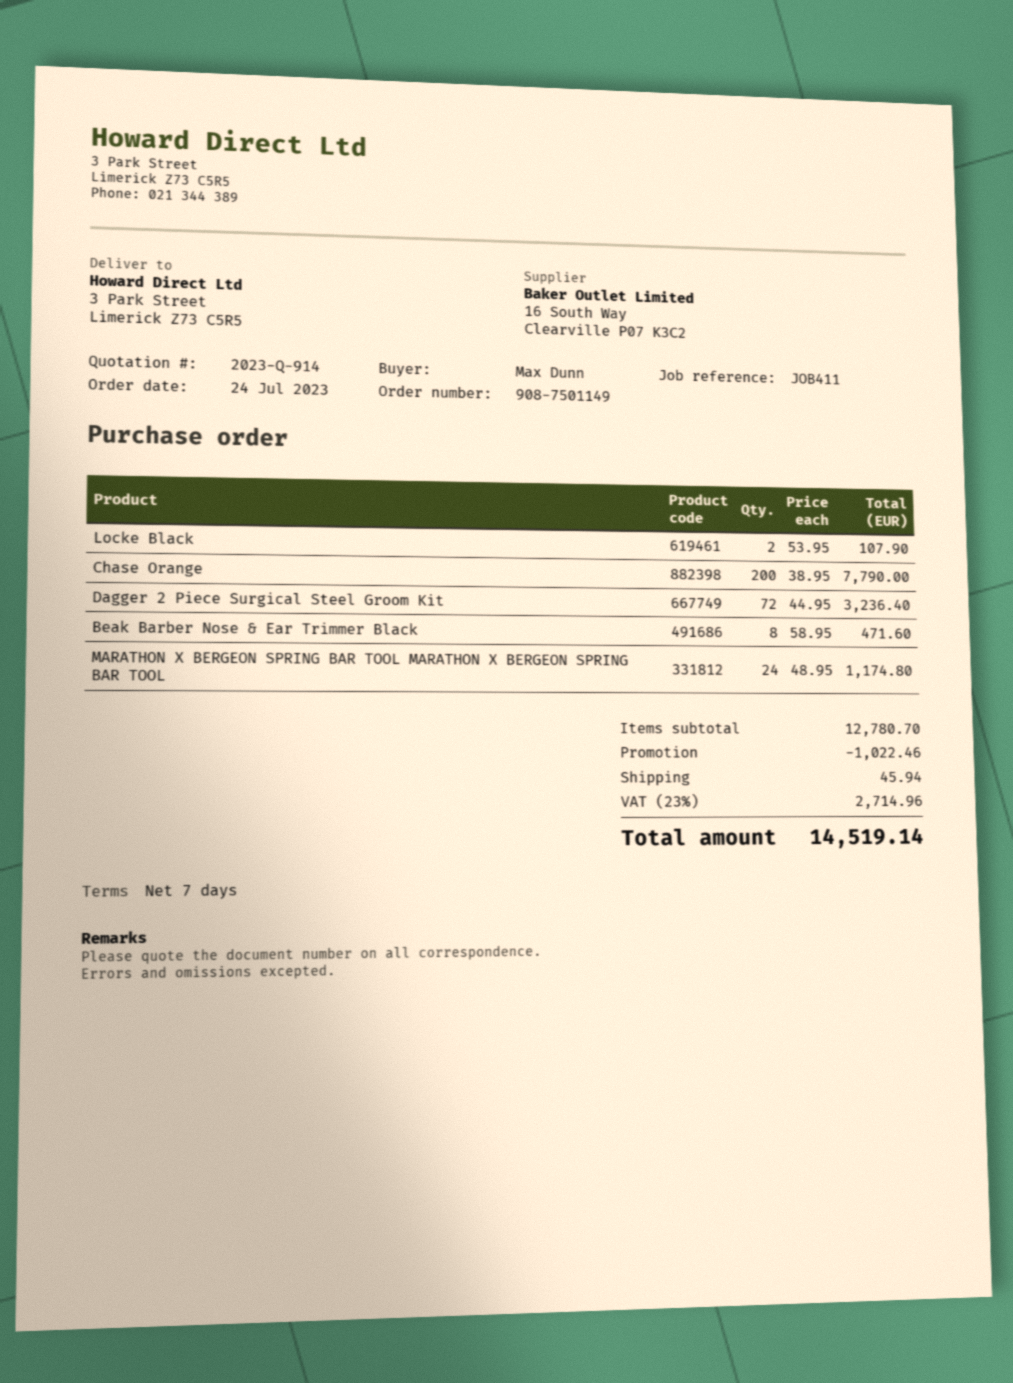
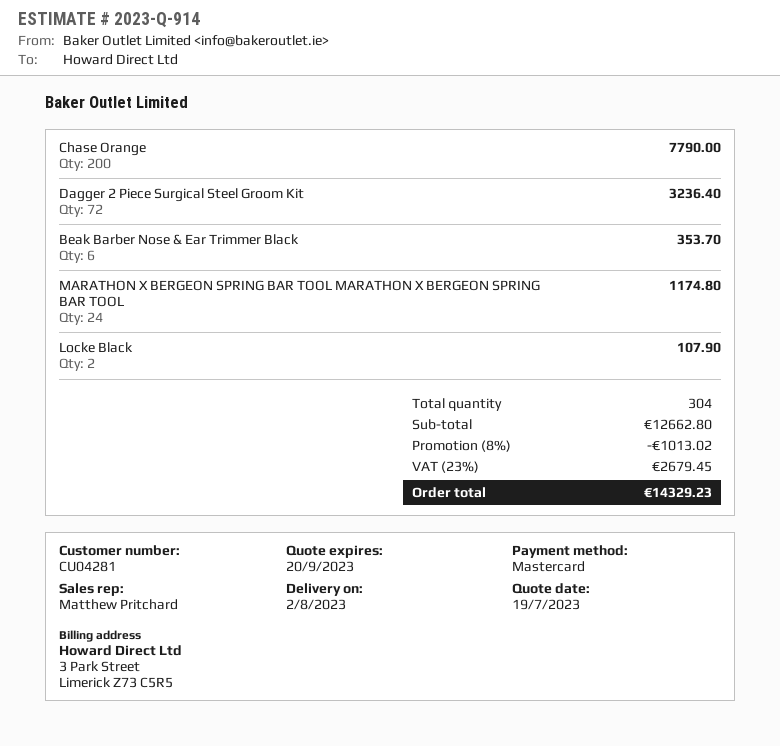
Beak Barber Nose & Ear Trimmer Black: 8 for 471.60 -> 6 for 353.70
subtotal: 12780.70 -> 12662.80
discount: 1022.46 -> 1013.02
shipping: 45.94 -> none
tax: 23% = 2714.96 -> 23% = 2679.45
total: 14519.14 -> 14329.23

